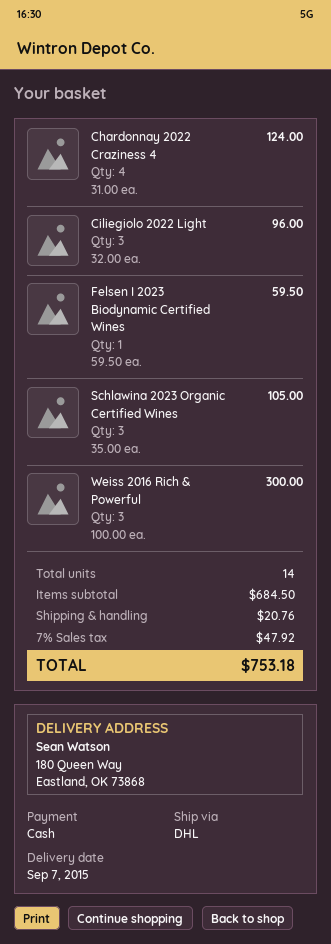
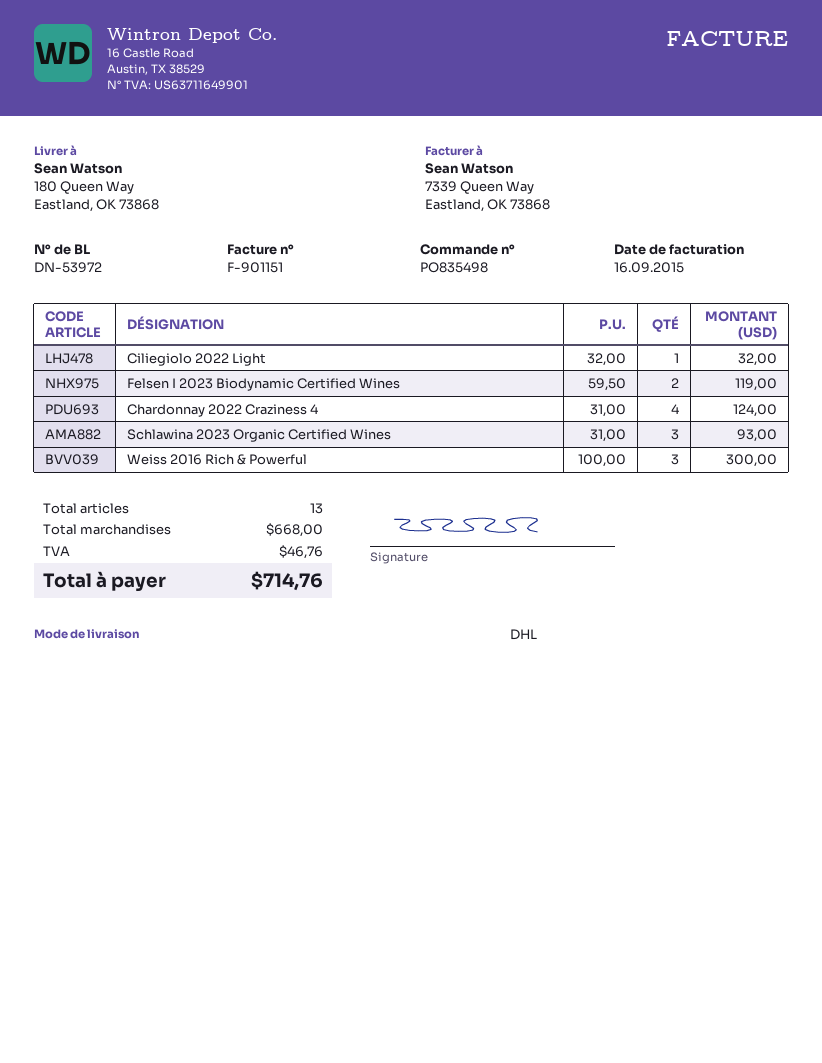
Ciliegiolo 2022 Light: 3 x 32.00 = 96.00 -> 1 x 32.00 = 32.00
Felsen I 2023 Biodynamic Certified Wines: 1 x 59.50 = 59.50 -> 2 x 59.50 = 119.00
Schlawina 2023 Organic Certified Wines: 3 x 35.00 = 105.00 -> 3 x 31.00 = 93.00
total quantity: 14 -> 13
subtotal: 684.50 -> 668.00
shipping: 20.76 -> none
tax: 47.92 -> 46.76
total: 753.18 -> 714.76

